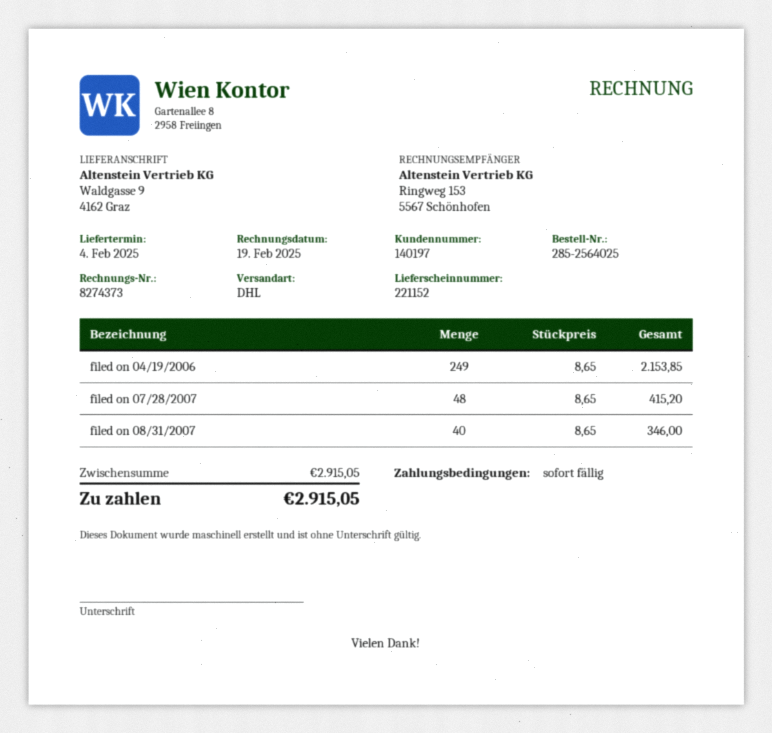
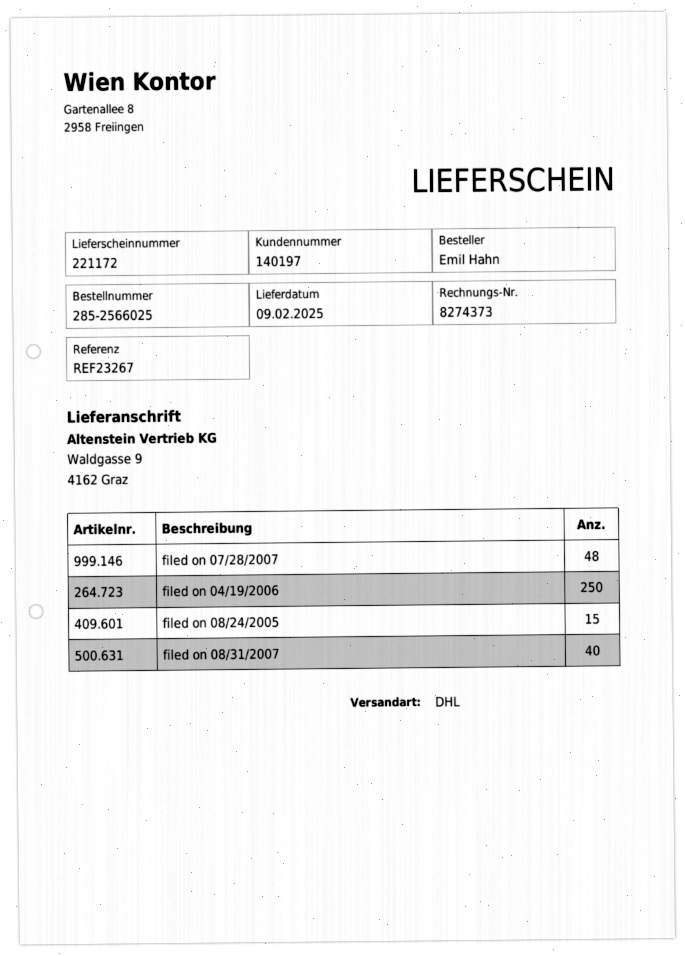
order number: 285-2564025 -> 285-2566025
delivery note number: 221152 -> 221172
delivery date: 2025-02-04 -> 2025-02-09
filed on 04/19/2006: 249 -> 250
filed on 08/24/2005: none -> 15

